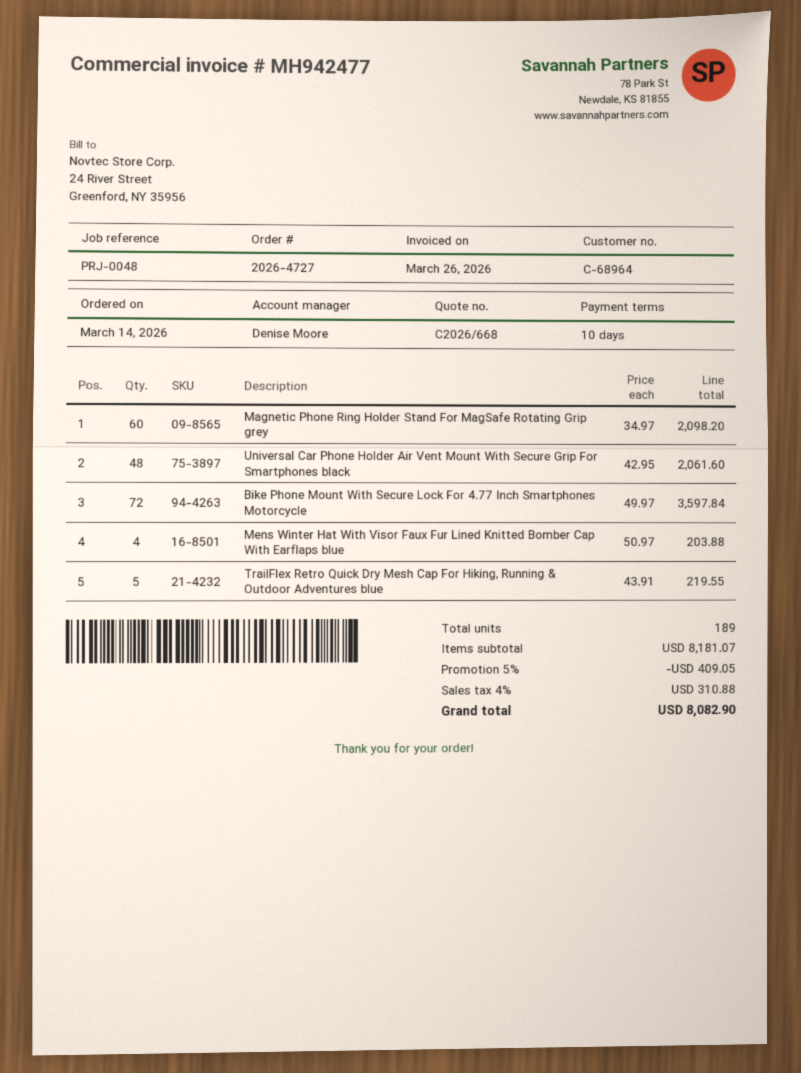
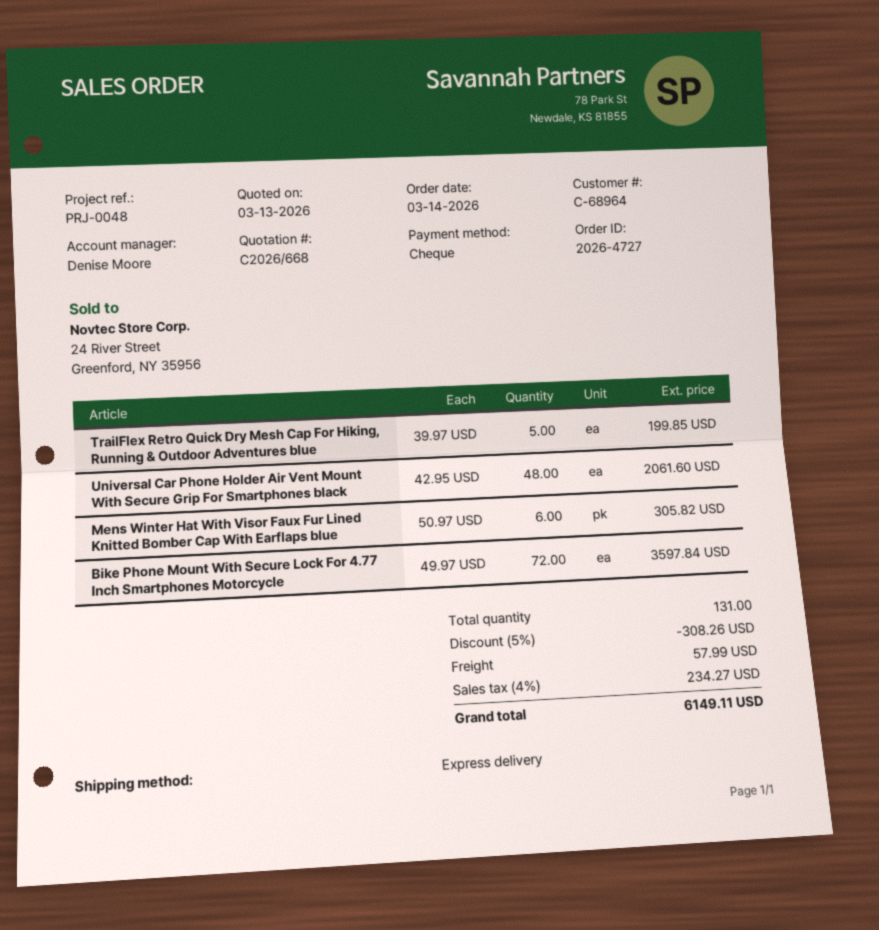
Magnetic Phone Ring Holder Stand For MagSafe Rotating Grip grey: 60 x 34.97 = 2098.20 -> none
Mens Winter Hat With Visor Faux Fur Lined Knitted Bomber Cap With Earflaps blue: 4 x 50.97 = 203.88 -> 6 x 50.97 = 305.82
TrailFlex Retro Quick Dry Mesh Cap For Hiking, Running & Outdoor Adventures blue: 5 x 43.91 = 219.55 -> 5 x 39.97 = 199.85
total quantity: 189 -> 131
discount: 5% = 409.05 -> 5% = 308.26
shipping: none -> 57.99
tax: 4% = 310.88 -> 4% = 234.27
total: 8082.90 -> 6149.11

